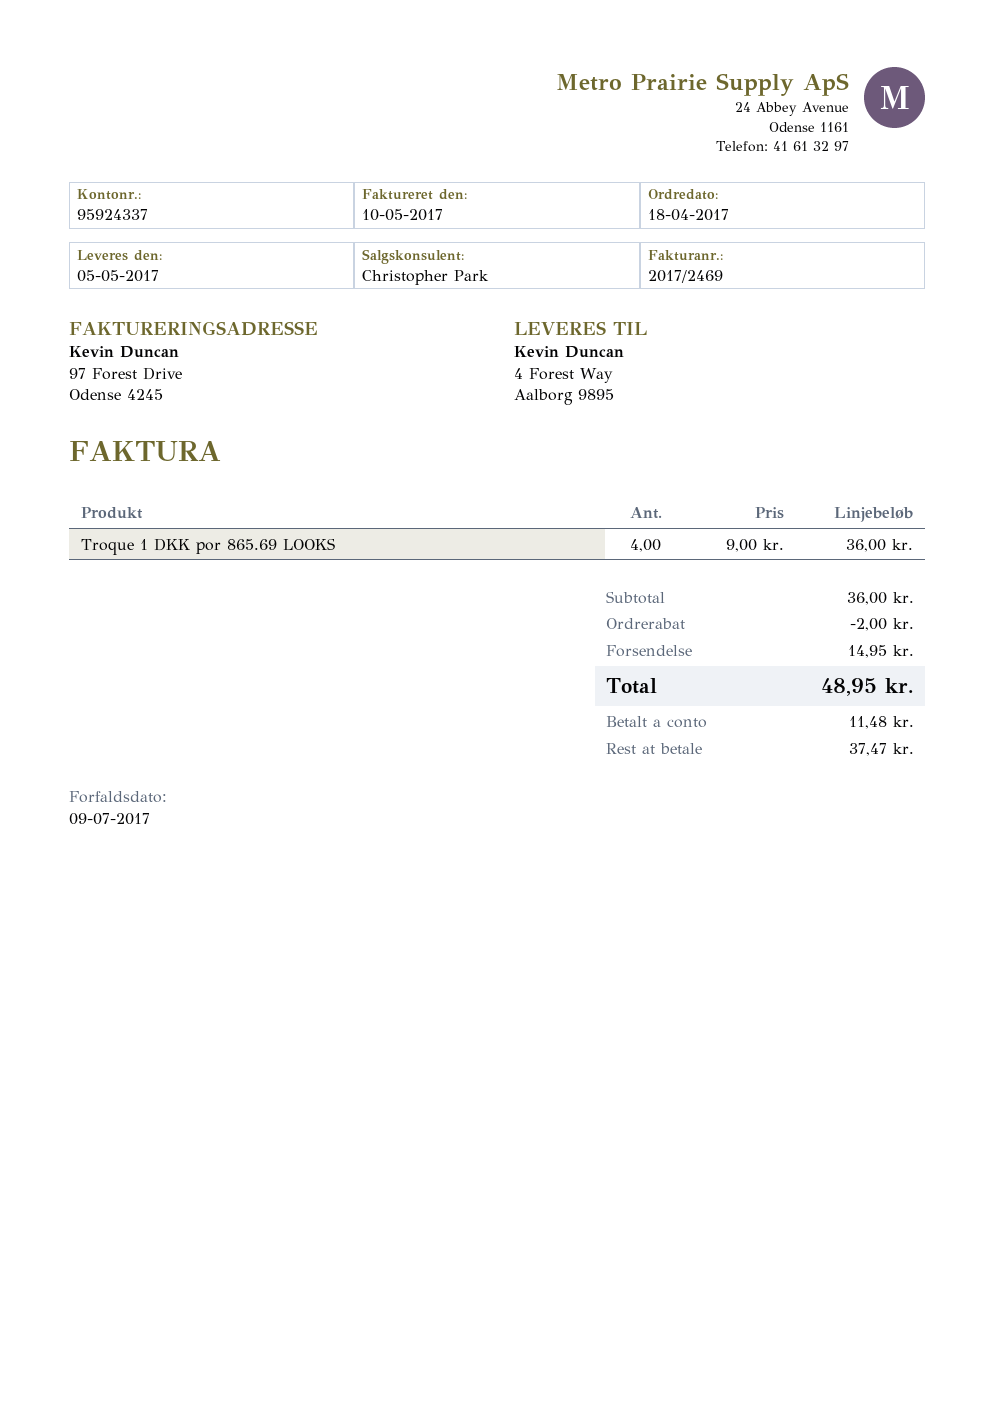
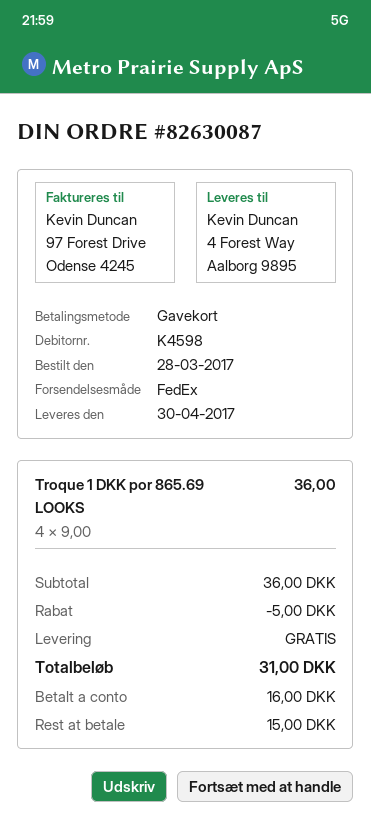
order date: 2017-04-18 -> 2017-03-28
delivery date: 2017-05-05 -> 2017-04-30
discount: 2.00 -> 5.00
shipping: 14.95 -> 0.00
total: 48.95 -> 31.00
deposit: 11.48 -> 16.00
balance: 37.47 -> 15.00

